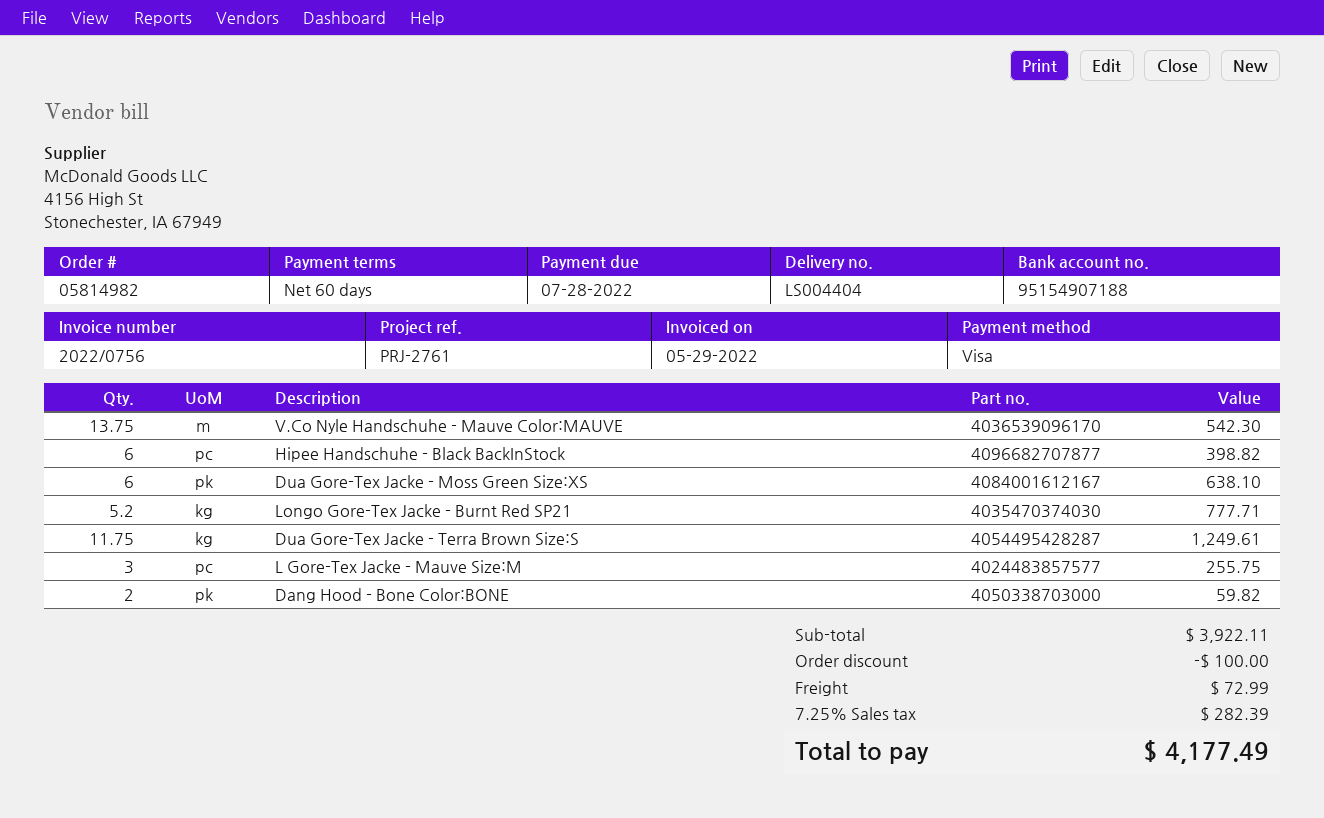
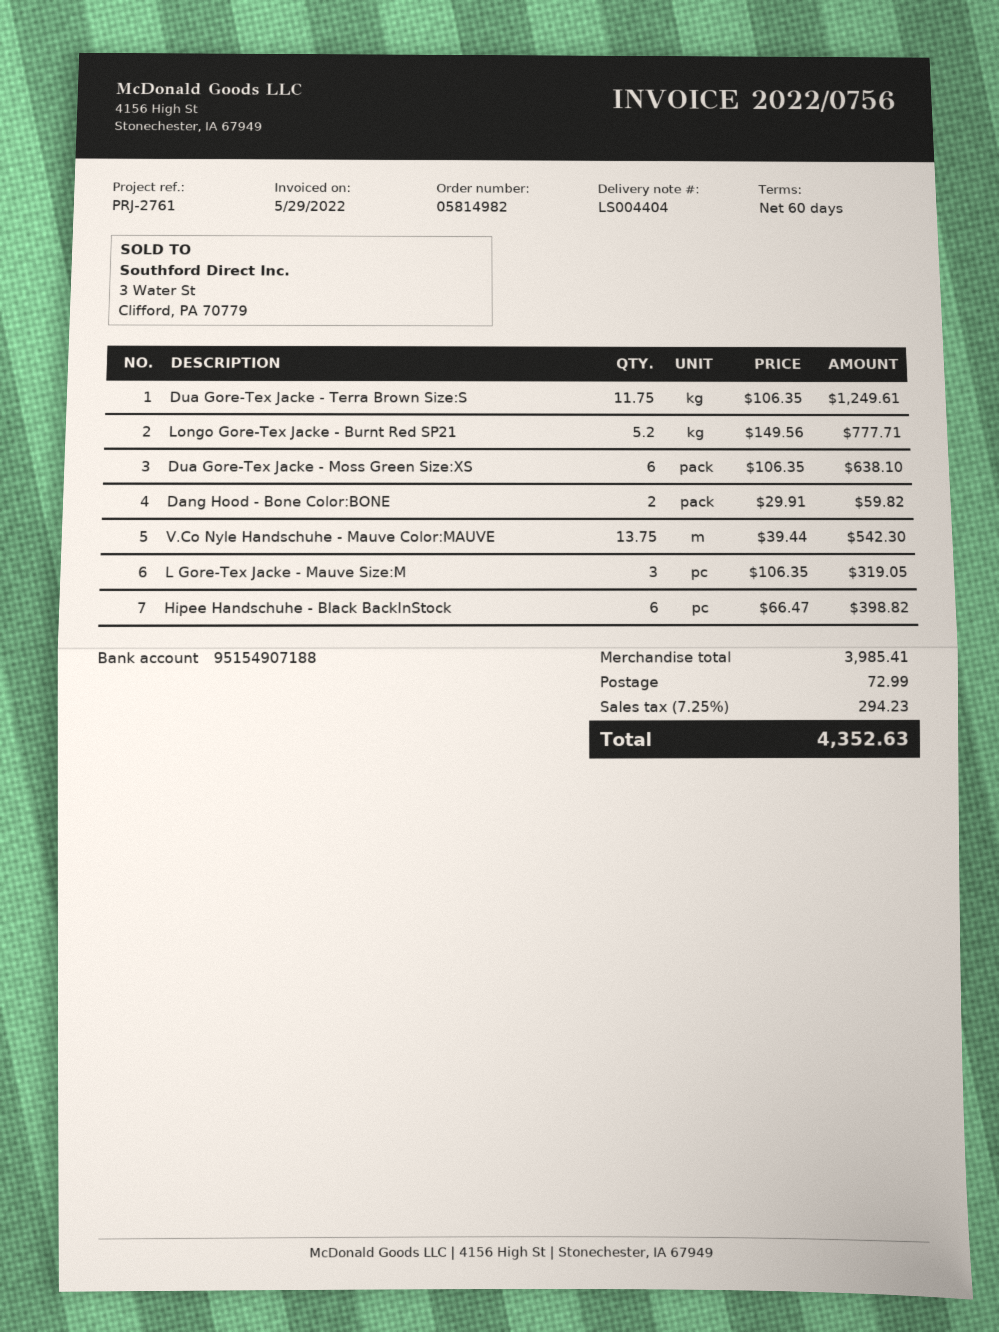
L Gore-Tex Jacke - Mauve Size:M: 3 for 255.75 -> 3 for 319.05
subtotal: 3922.11 -> 3985.41
discount: 100.00 -> none
tax: 7.25% = 282.39 -> 7.25% = 294.23
total: 4177.49 -> 4352.63

